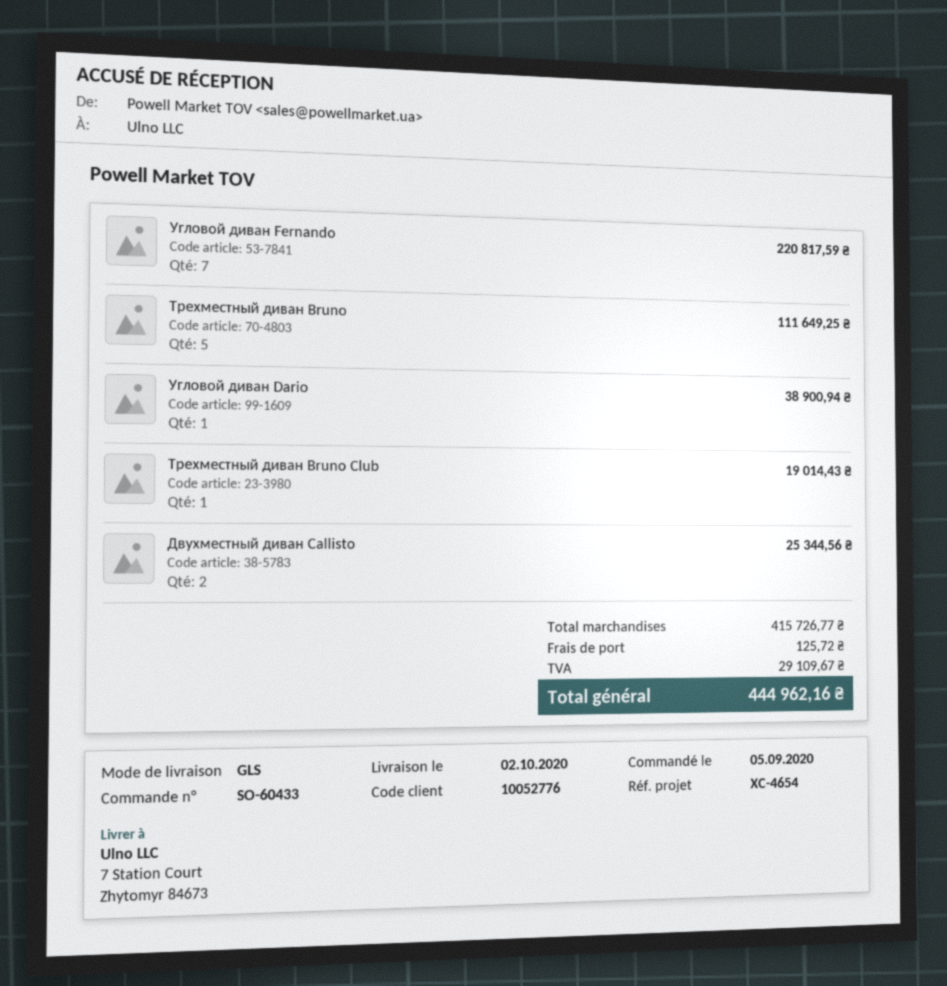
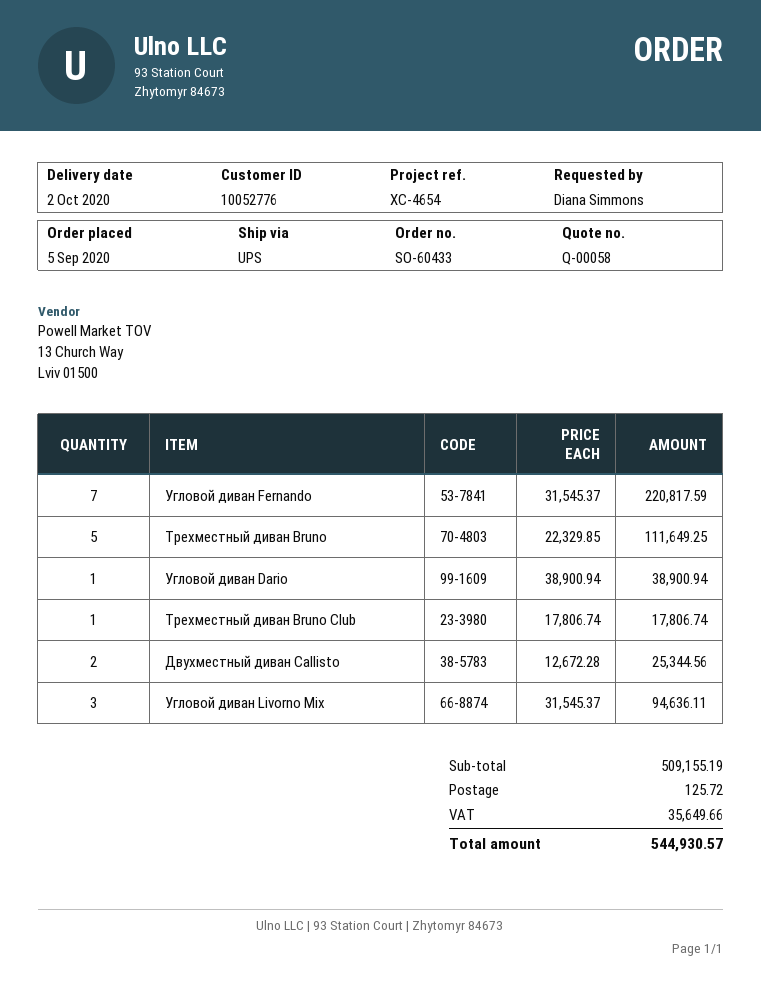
shipping method: GLS -> UPS
Трехместный диван Bruno Club: 1 for 19014.43 -> 1 for 17806.74
Угловой диван Livorno Mix: none -> 3 for 94636.11
subtotal: 415726.77 -> 509155.19
tax: 29109.67 -> 35649.66
total: 444962.16 -> 544930.57

